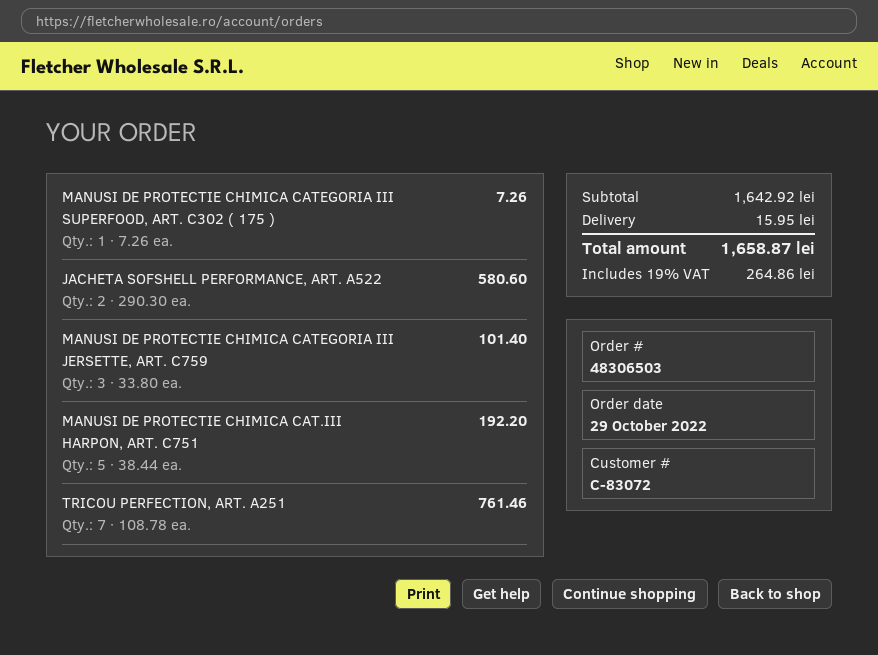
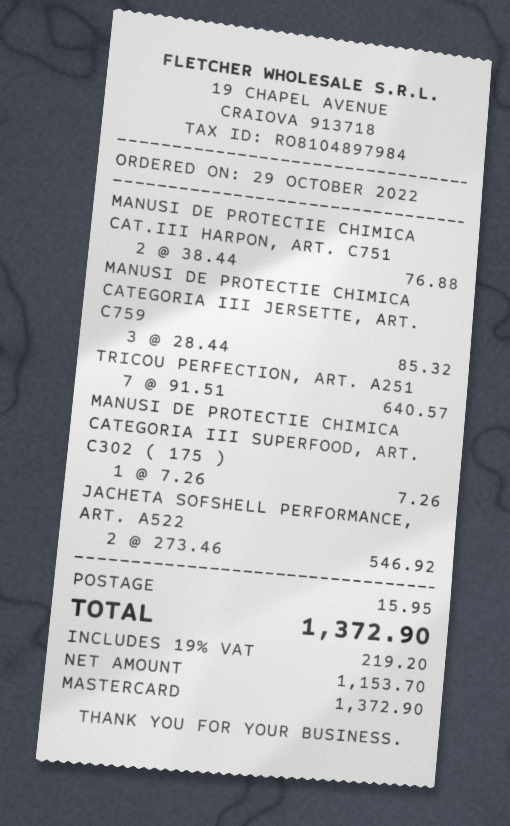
JACHETA SOFSHELL PERFORMANCE, ART. A522: 2 x 290.30 = 580.60 -> 2 x 273.46 = 546.92
MANUSI DE PROTECTIE CHIMICA CATEGORIA III JERSETTE, ART. C759: 3 x 33.80 = 101.40 -> 3 x 28.44 = 85.32
MANUSI DE PROTECTIE CHIMICA CAT.III HARPON, ART. C751: 5 x 38.44 = 192.20 -> 2 x 38.44 = 76.88
TRICOU PERFECTION, ART. A251: 7 x 108.78 = 761.46 -> 7 x 91.51 = 640.57
tax: 19% = 264.86 -> 19% = 219.20
total: 1658.87 -> 1372.90

